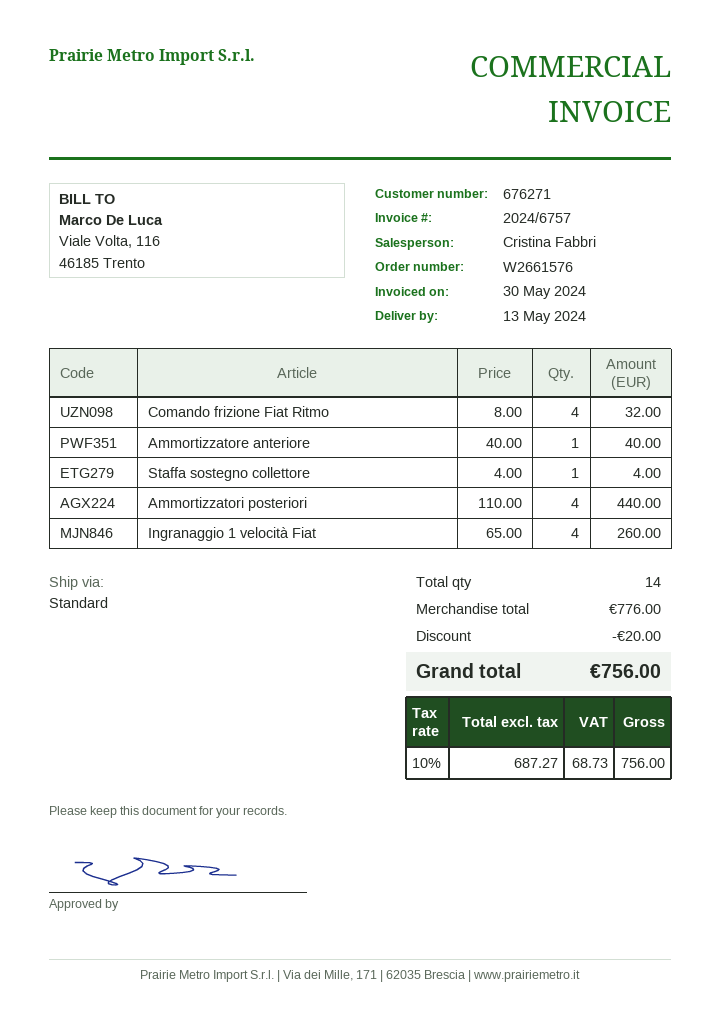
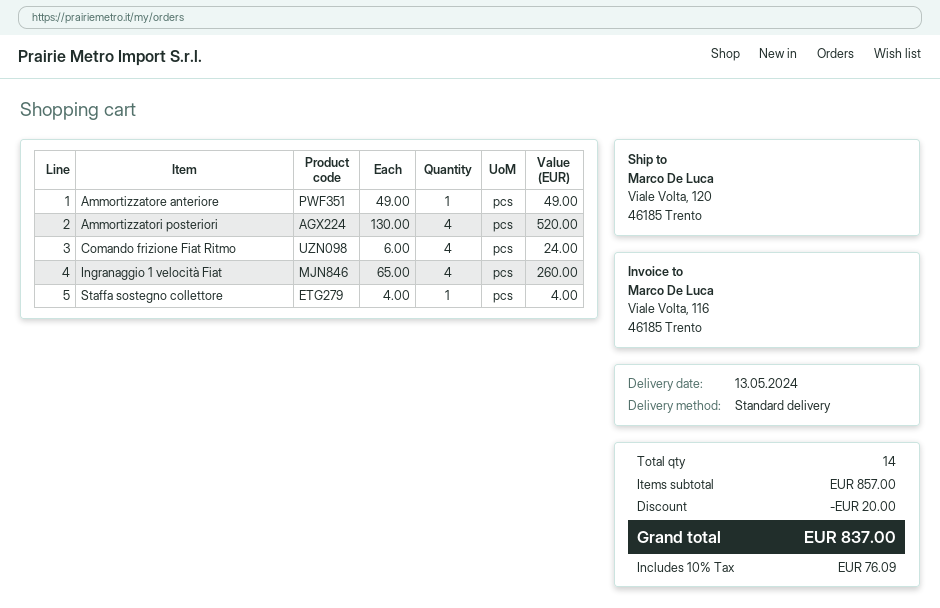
Comando frizione Fiat Ritmo: 4 x 8.00 = 32.00 -> 4 x 6.00 = 24.00
Ammortizzatore anteriore: 1 x 40.00 = 40.00 -> 1 x 49.00 = 49.00
Ammortizzatori posteriori: 4 x 110.00 = 440.00 -> 4 x 130.00 = 520.00
subtotal: 776.00 -> 857.00
tax: 10% = 68.73 -> 10% = 76.09
total: 756.00 -> 837.00

